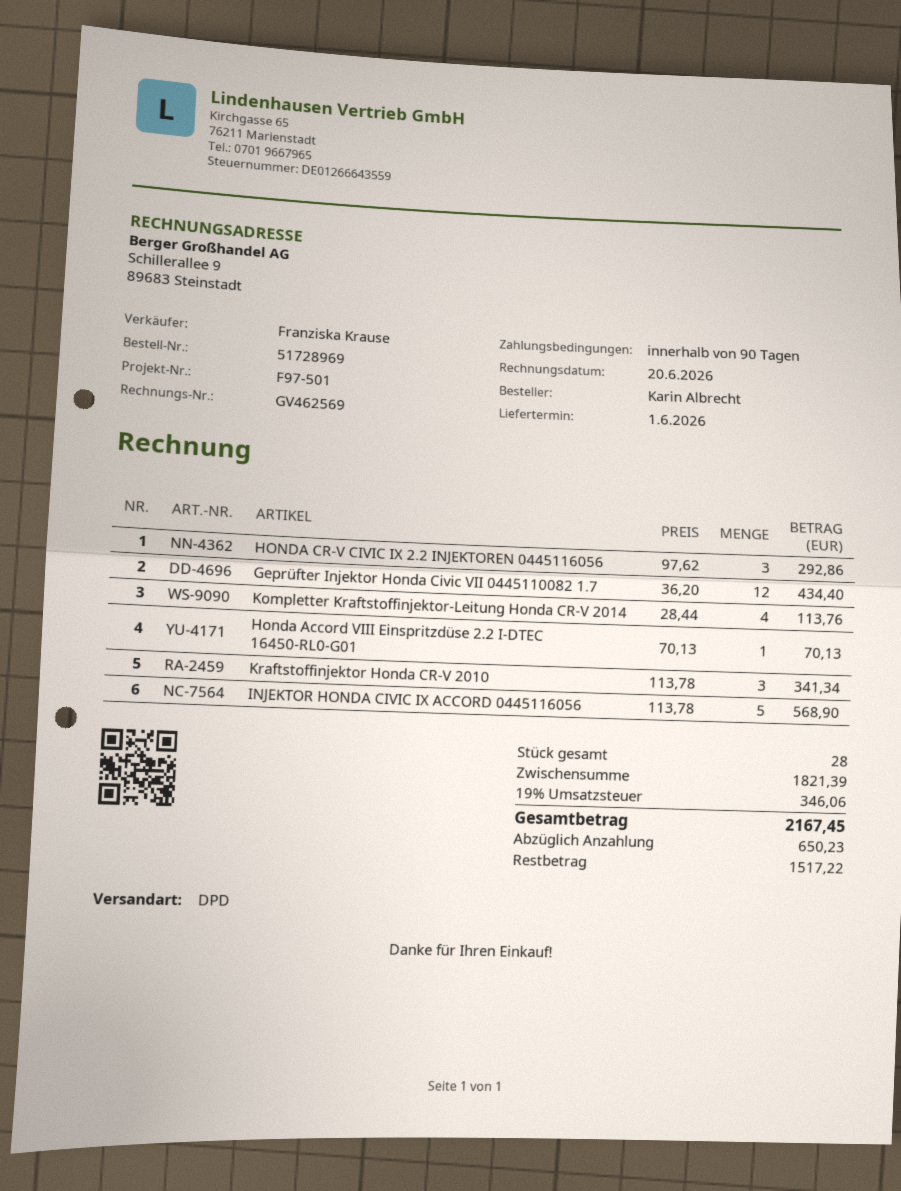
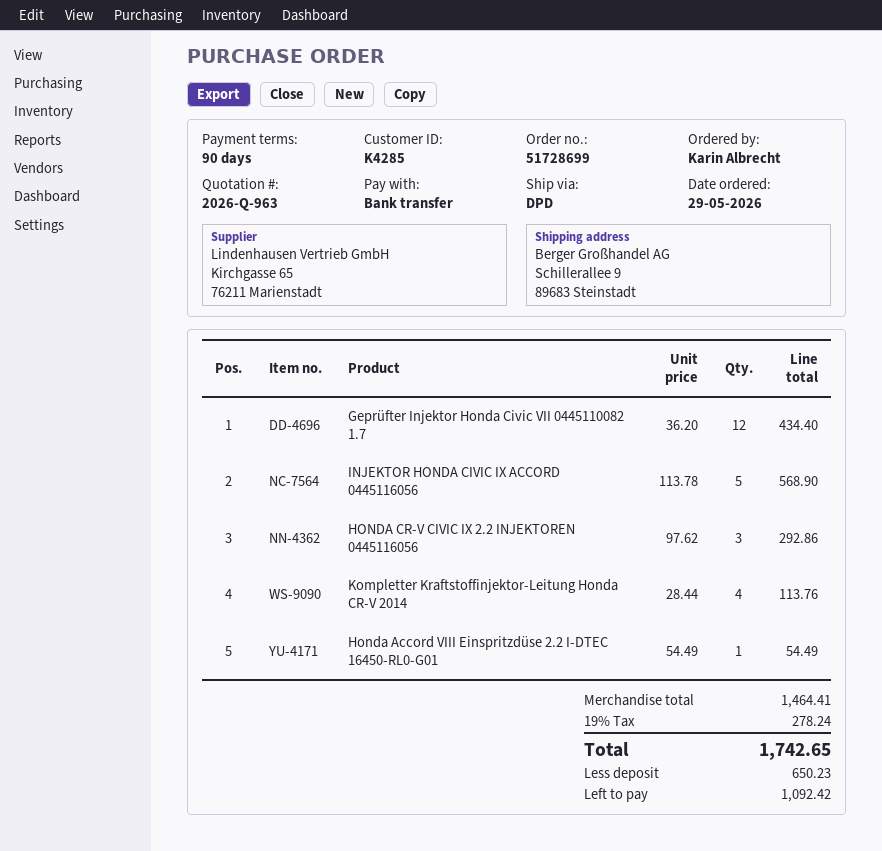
order number: 51728969 -> 51728699
Honda Accord VIII Einspritzdüse 2.2 I-DTEC 16450-RL0-G01: 1 x 70.13 = 70.13 -> 1 x 54.49 = 54.49
Kraftstoffinjektor Honda CR-V 2010: 3 x 113.78 = 341.34 -> none
subtotal: 1821.39 -> 1464.41
tax: 19% = 346.06 -> 19% = 278.24
total: 2167.45 -> 1742.65
balance: 1517.22 -> 1092.42

